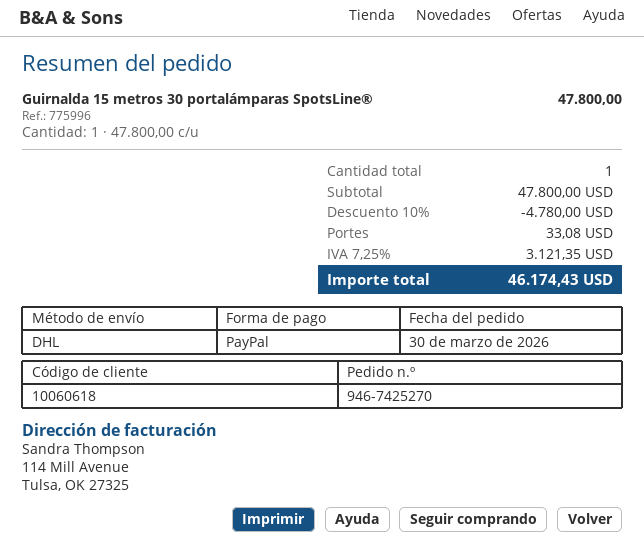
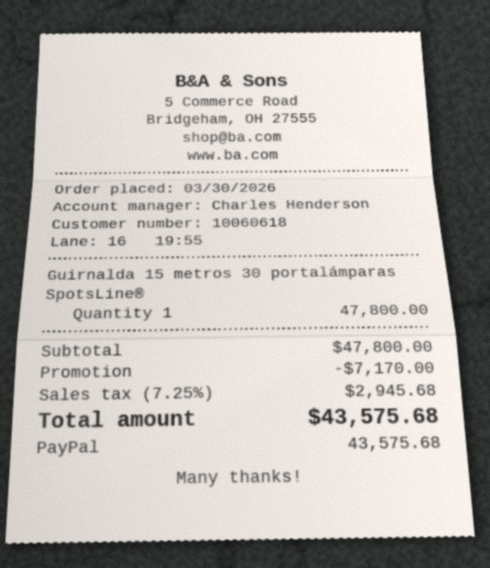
discount: 4780.00 -> 7170.00
shipping: 33.08 -> none
tax: 7.25% = 3121.35 -> 7.25% = 2945.68
total: 46174.43 -> 43575.68

